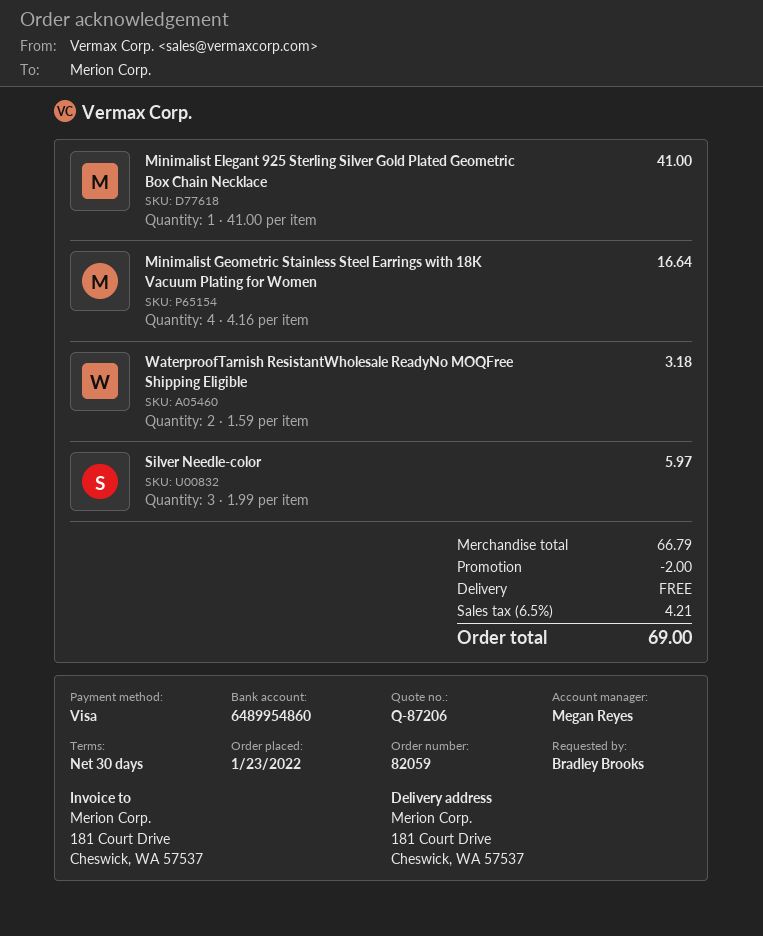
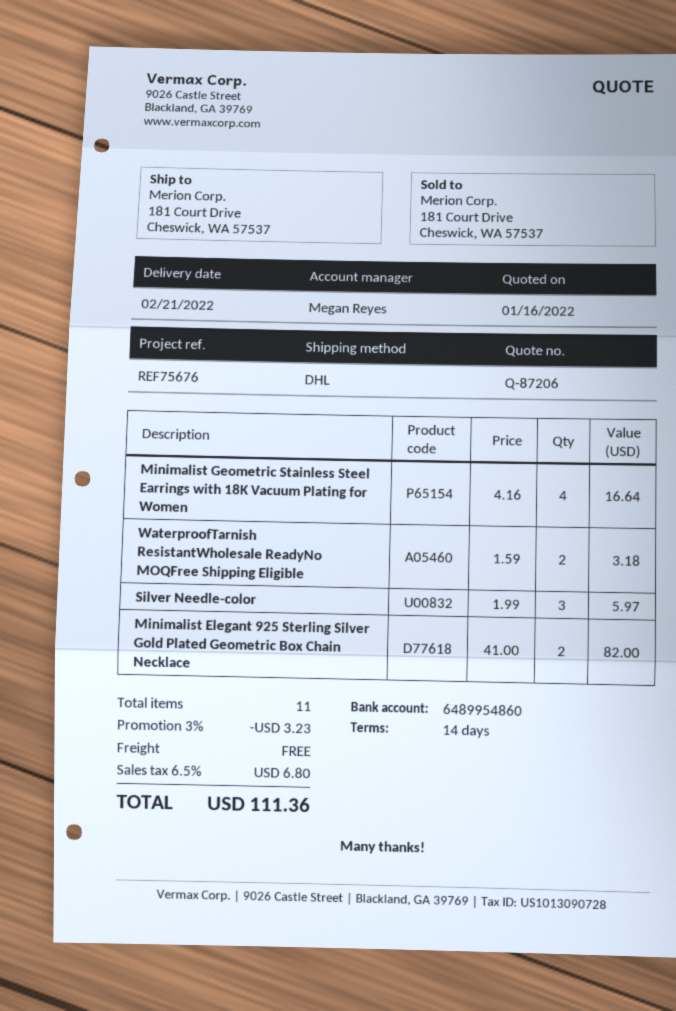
payment terms: 30 days -> 14 days
Minimalist Elegant 925 Sterling Silver Gold Plated Geometric Box Chain Necklace: 1 x 41.00 = 41.00 -> 2 x 41.00 = 82.00
discount: 2.00 -> 3.23
tax: 6.5% = 4.21 -> 6.5% = 6.80
total: 69.00 -> 111.36

